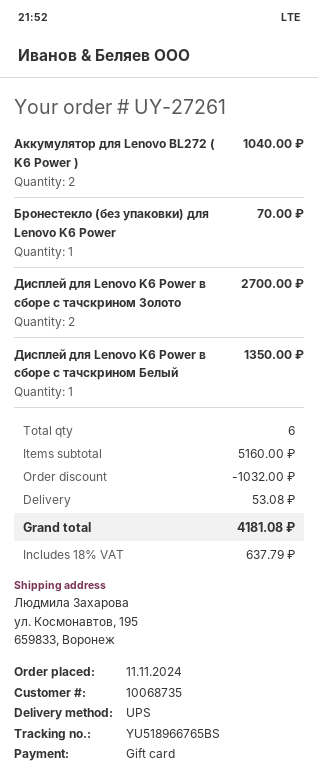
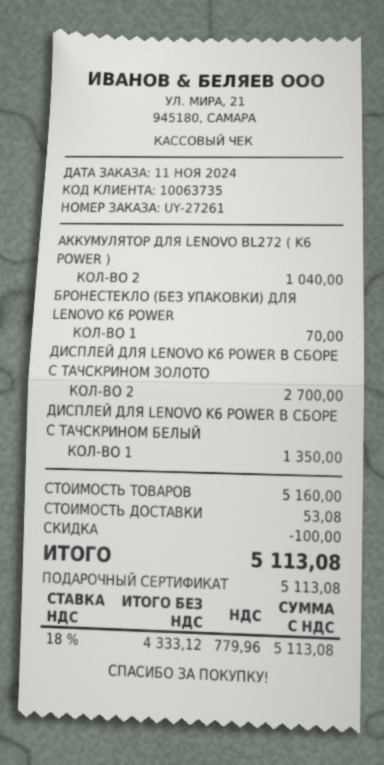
customer number: 10068735 -> 10063735
discount: 1032.00 -> 100.00
tax: 18% = 637.79 -> 18% = 779.96
total: 4181.08 -> 5113.08

